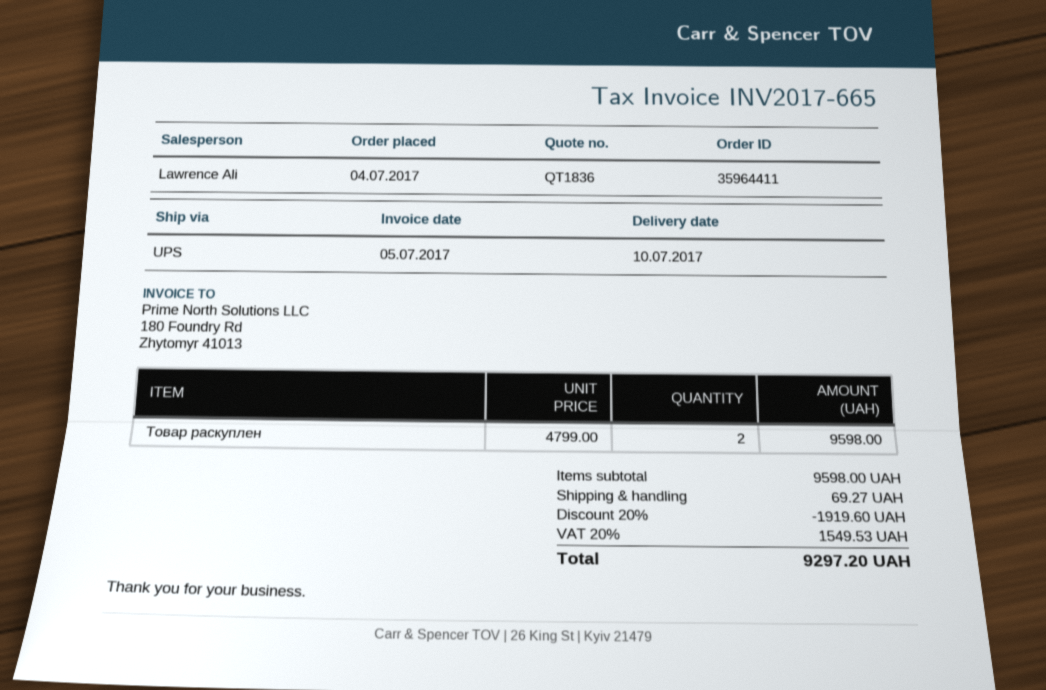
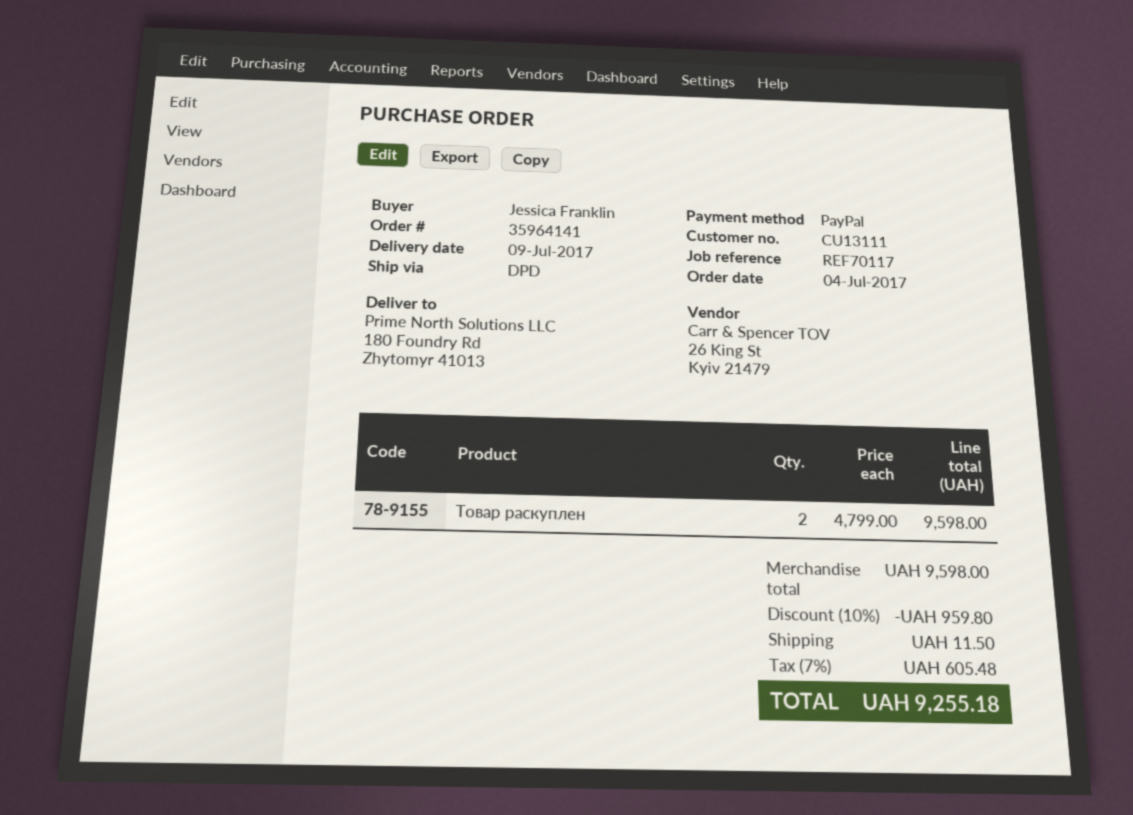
order number: 35964411 -> 35964141
delivery date: 2017-07-10 -> 2017-07-09
shipping method: UPS -> DPD
discount: 20% = 1919.60 -> 10% = 959.80
shipping: 69.27 -> 11.50
tax: 20% = 1549.53 -> 7% = 605.48
total: 9297.20 -> 9255.18

